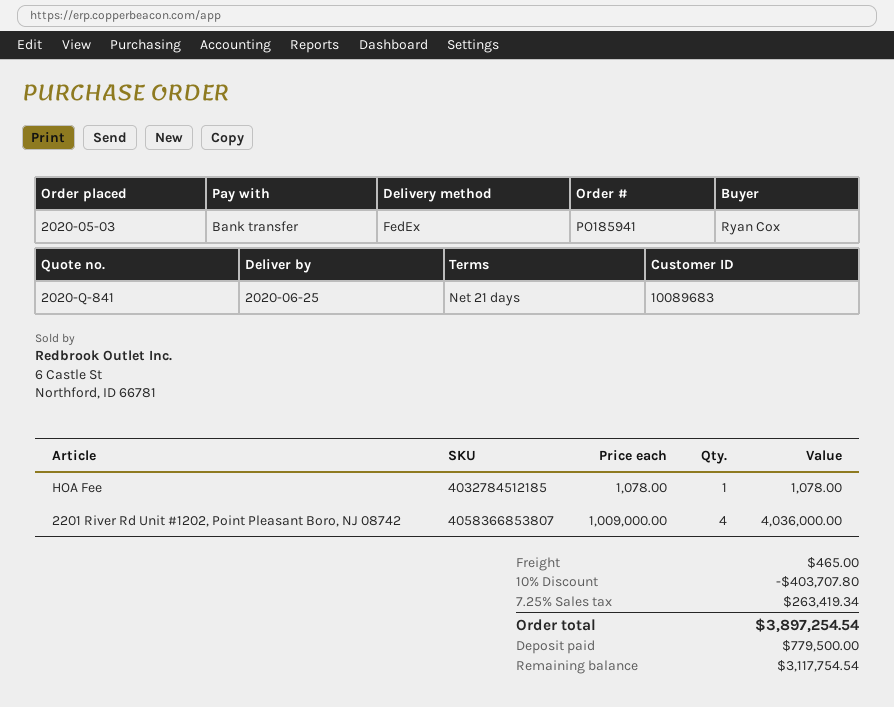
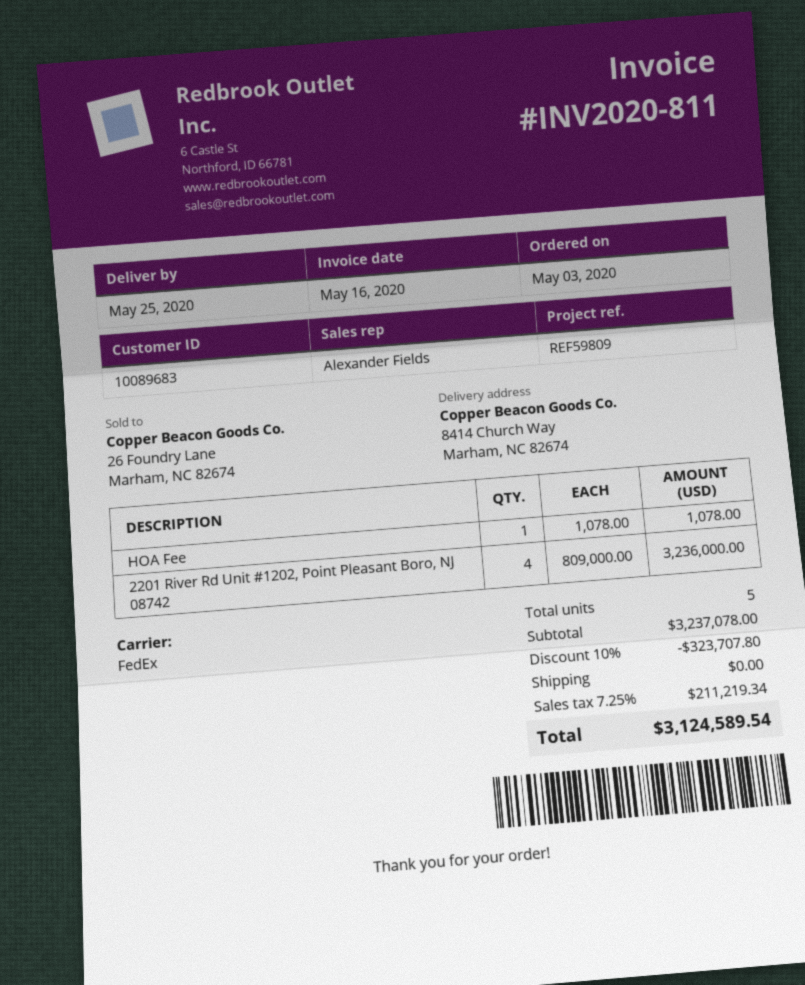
delivery date: 2020-06-25 -> 2020-05-25
2201 River Rd Unit #1202, Point Pleasant Boro, NJ 08742: 4 x 1009000.00 = 4036000.00 -> 4 x 809000.00 = 3236000.00
discount: 10% = 403707.80 -> 10% = 323707.80
shipping: 465.00 -> 0.00
tax: 7.25% = 263419.34 -> 7.25% = 211219.34
total: 3897254.54 -> 3124589.54

